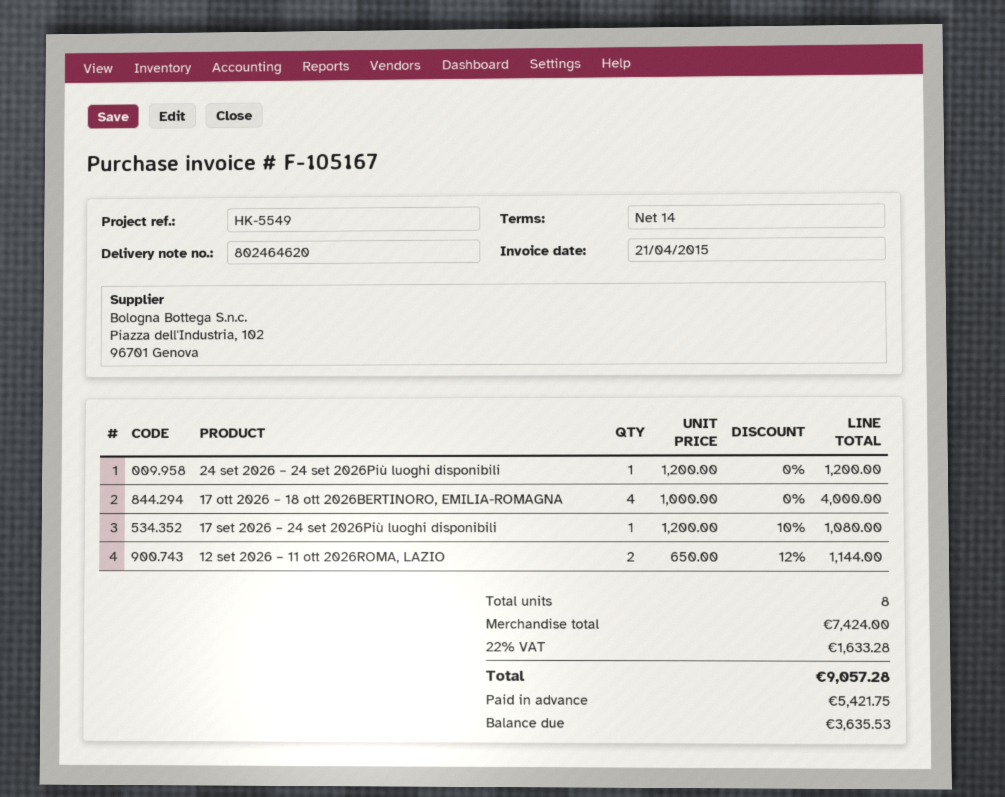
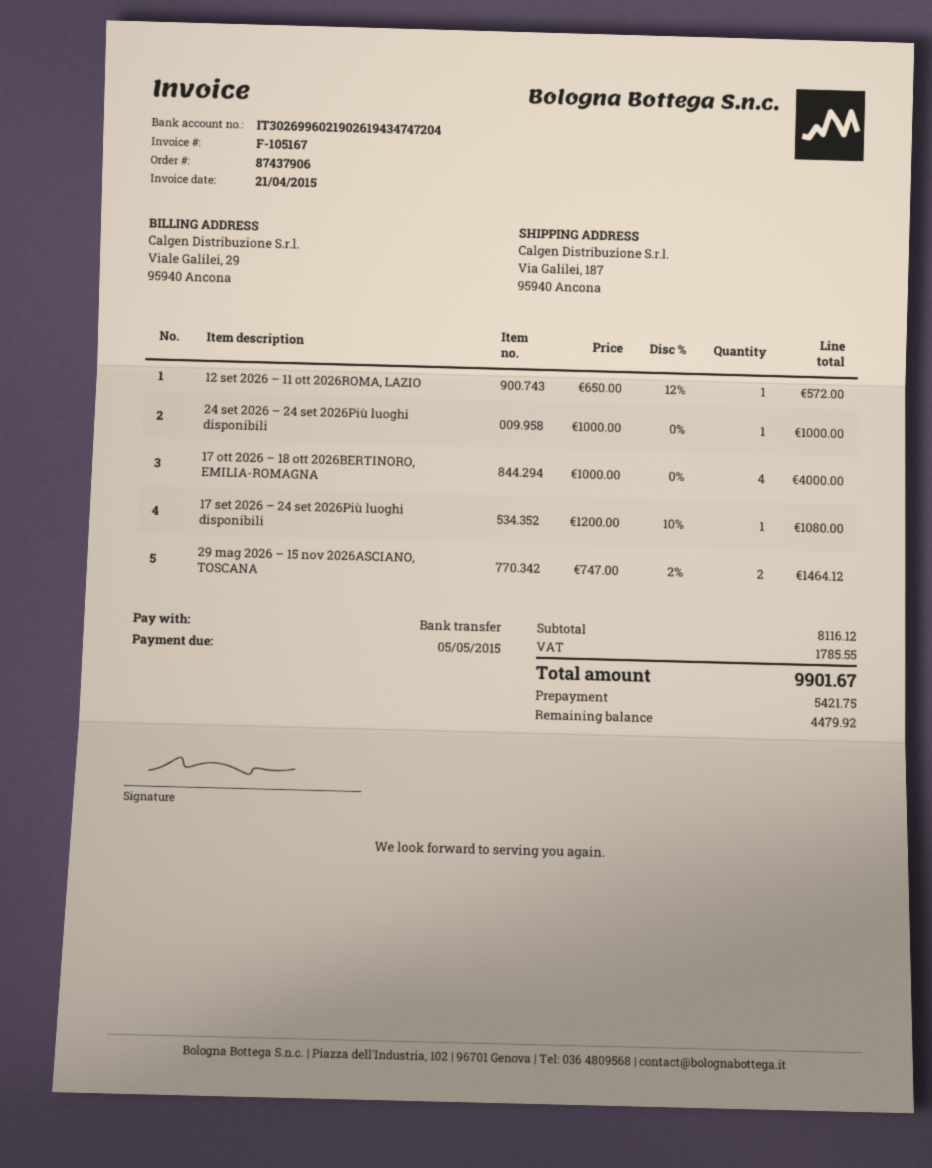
24 set 2026 – 24 set 2026Più luoghi disponibili: 1 x 1200.00 = 1200.00 -> 1 x 1000.00 = 1000.00
12 set 2026 – 11 ott 2026ROMA, LAZIO: 2 x 650.00 - 12% = 1144.00 -> 1 x 650.00 - 12% = 572.00
29 mag 2026 – 15 nov 2026ASCIANO, TOSCANA: none -> 2 x 747.00 - 2% = 1464.12
subtotal: 7424.00 -> 8116.12
tax: 1633.28 -> 1785.55
total: 9057.28 -> 9901.67
balance: 3635.53 -> 4479.92

